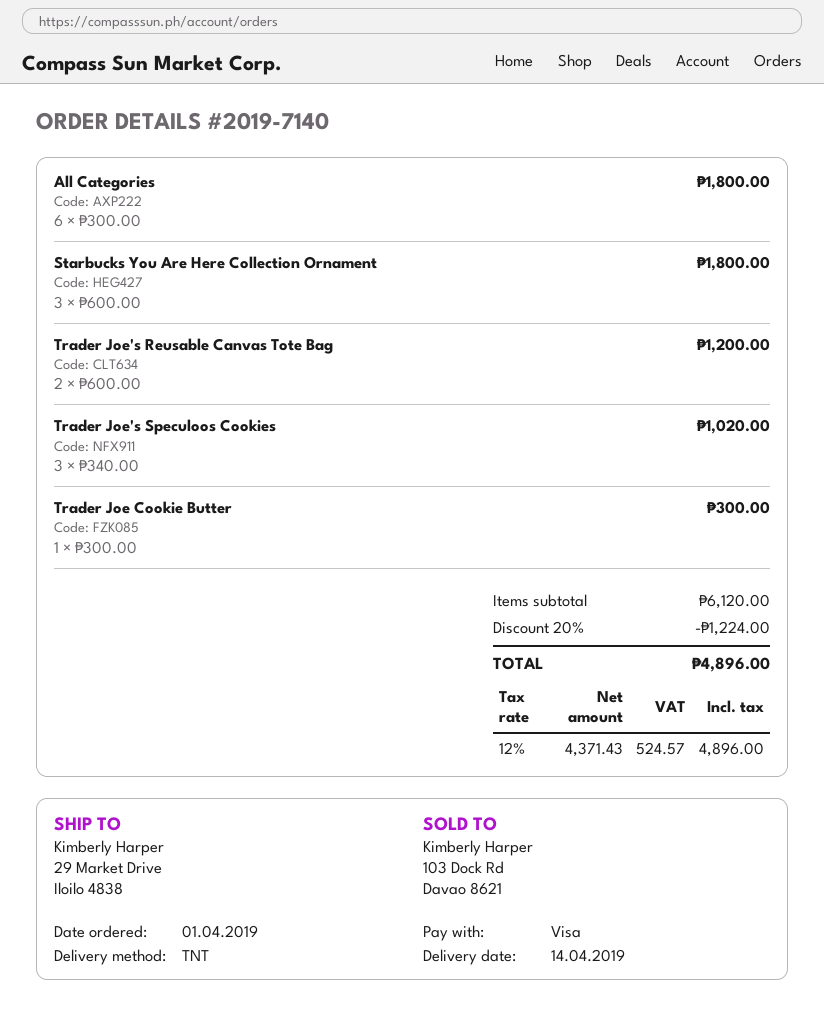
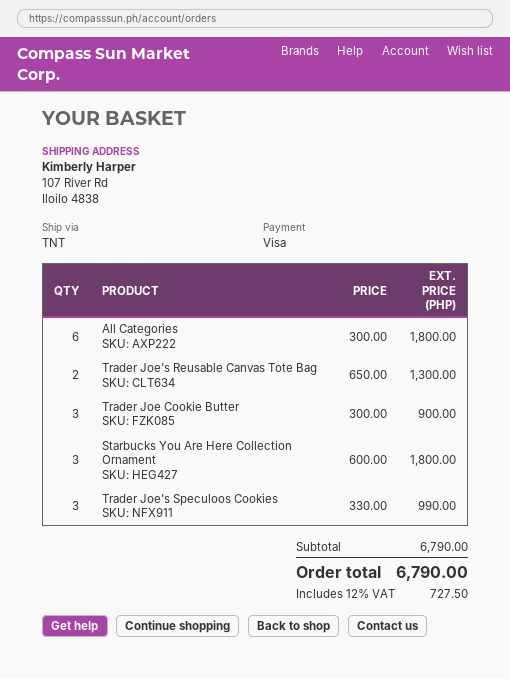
ship to: 29 Market Drive, Iloilo 4838 -> 107 River Rd, Iloilo 4838
Trader Joe's Reusable Canvas Tote Bag: 2 x 600.00 = 1200.00 -> 2 x 650.00 = 1300.00
Trader Joe's Speculoos Cookies: 3 x 340.00 = 1020.00 -> 3 x 330.00 = 990.00
Trader Joe Cookie Butter: 1 x 300.00 = 300.00 -> 3 x 300.00 = 900.00
subtotal: 6120.00 -> 6790.00
discount: 20% = 1224.00 -> none
tax: 12% = 524.57 -> 12% = 727.50
total: 4896.00 -> 6790.00

